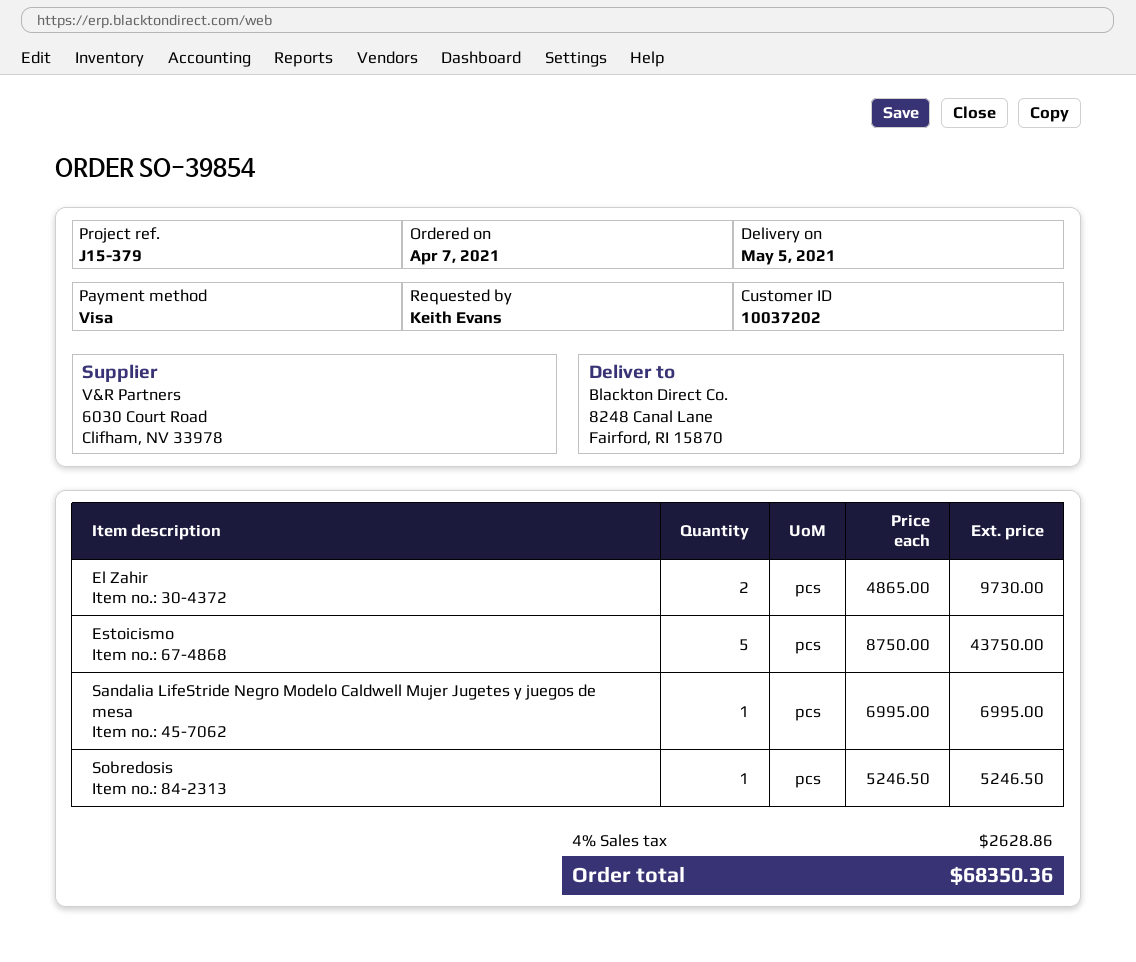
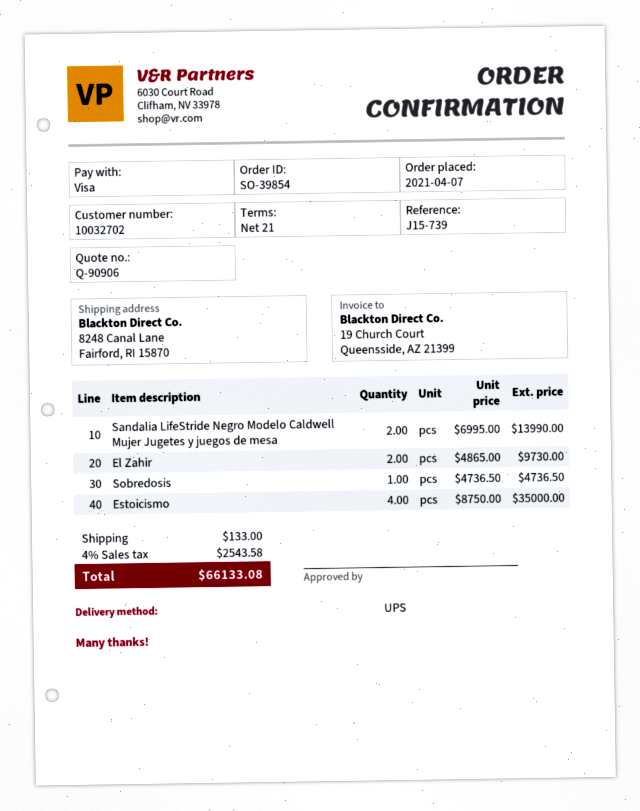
customer number: 10037202 -> 10032702
reference: J15-379 -> J15-739
Estoicismo: 5 x 8750.00 = 43750.00 -> 4 x 8750.00 = 35000.00
Sandalia LifeStride Negro Modelo Caldwell Mujer Jugetes y juegos de mesa: 1 x 6995.00 = 6995.00 -> 2 x 6995.00 = 13990.00
Sobredosis: 1 x 5246.50 = 5246.50 -> 1 x 4736.50 = 4736.50
shipping: none -> 133.00
tax: 4% = 2628.86 -> 4% = 2543.58
total: 68350.36 -> 66133.08

